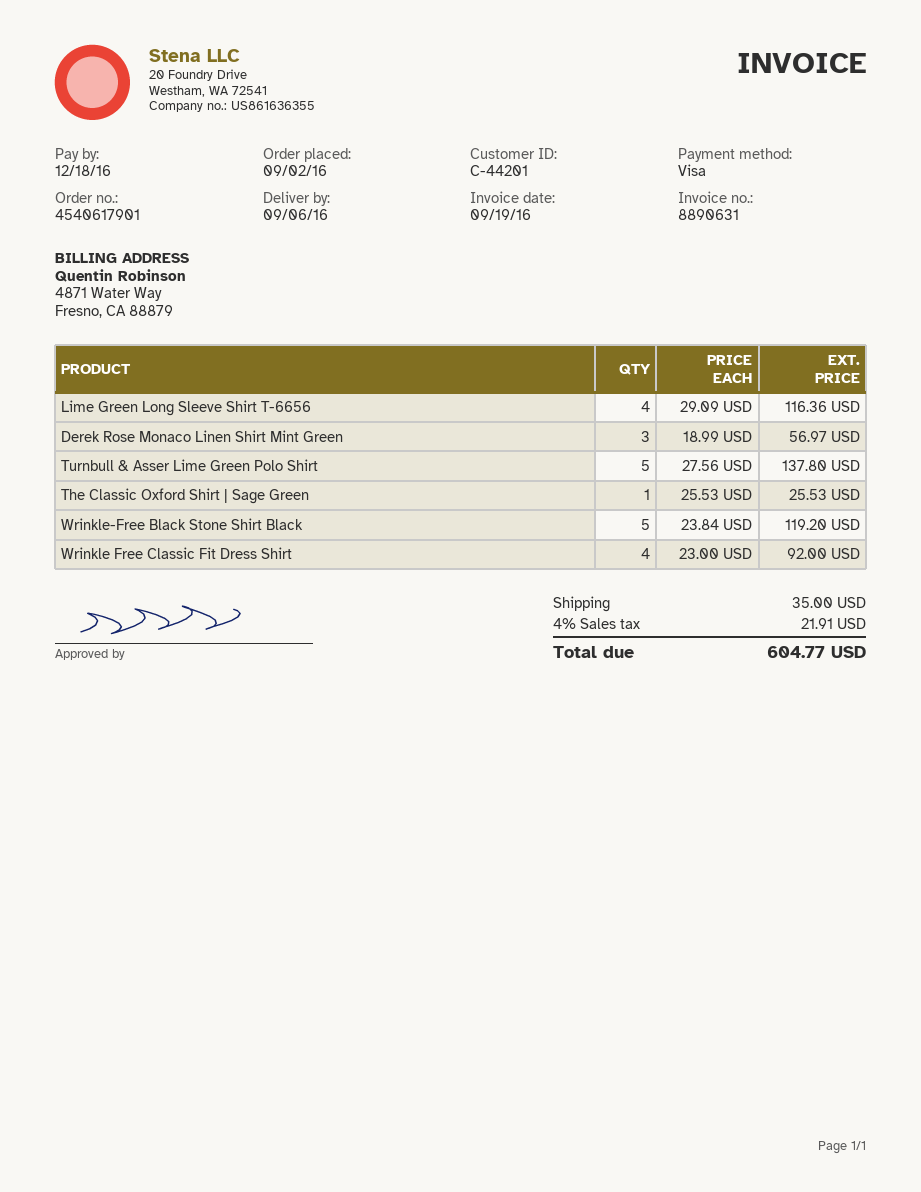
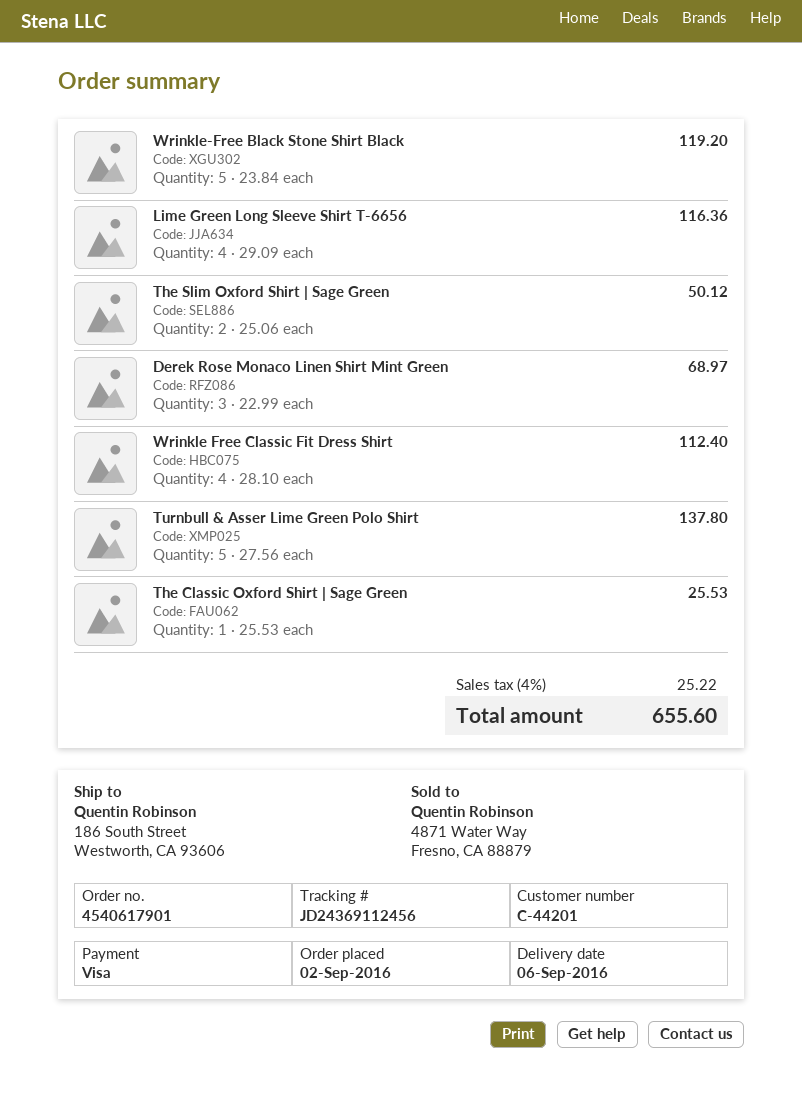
Derek Rose Monaco Linen Shirt Mint Green: 3 x 18.99 = 56.97 -> 3 x 22.99 = 68.97
Wrinkle Free Classic Fit Dress Shirt: 4 x 23.00 = 92.00 -> 4 x 28.10 = 112.40
The Slim Oxford Shirt | Sage Green: none -> 2 x 25.06 = 50.12
shipping: 35.00 -> none
tax: 4% = 21.91 -> 4% = 25.22
total: 604.77 -> 655.60

